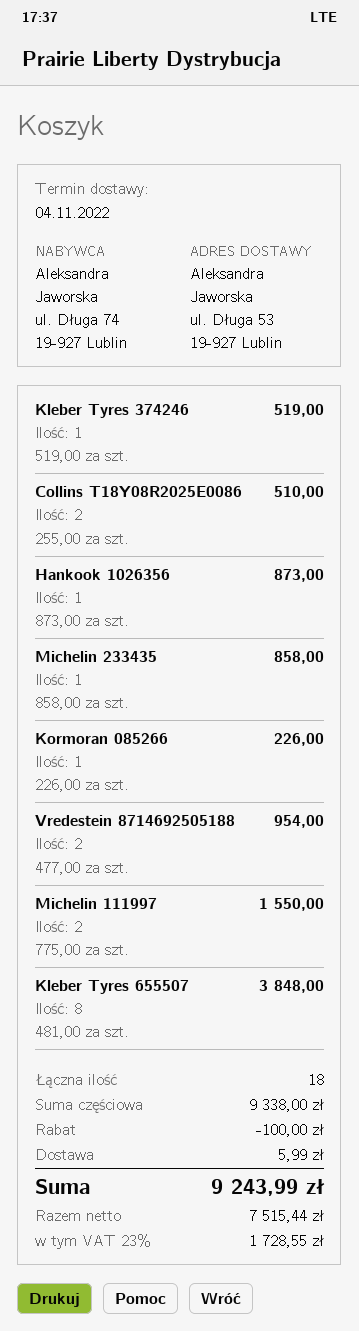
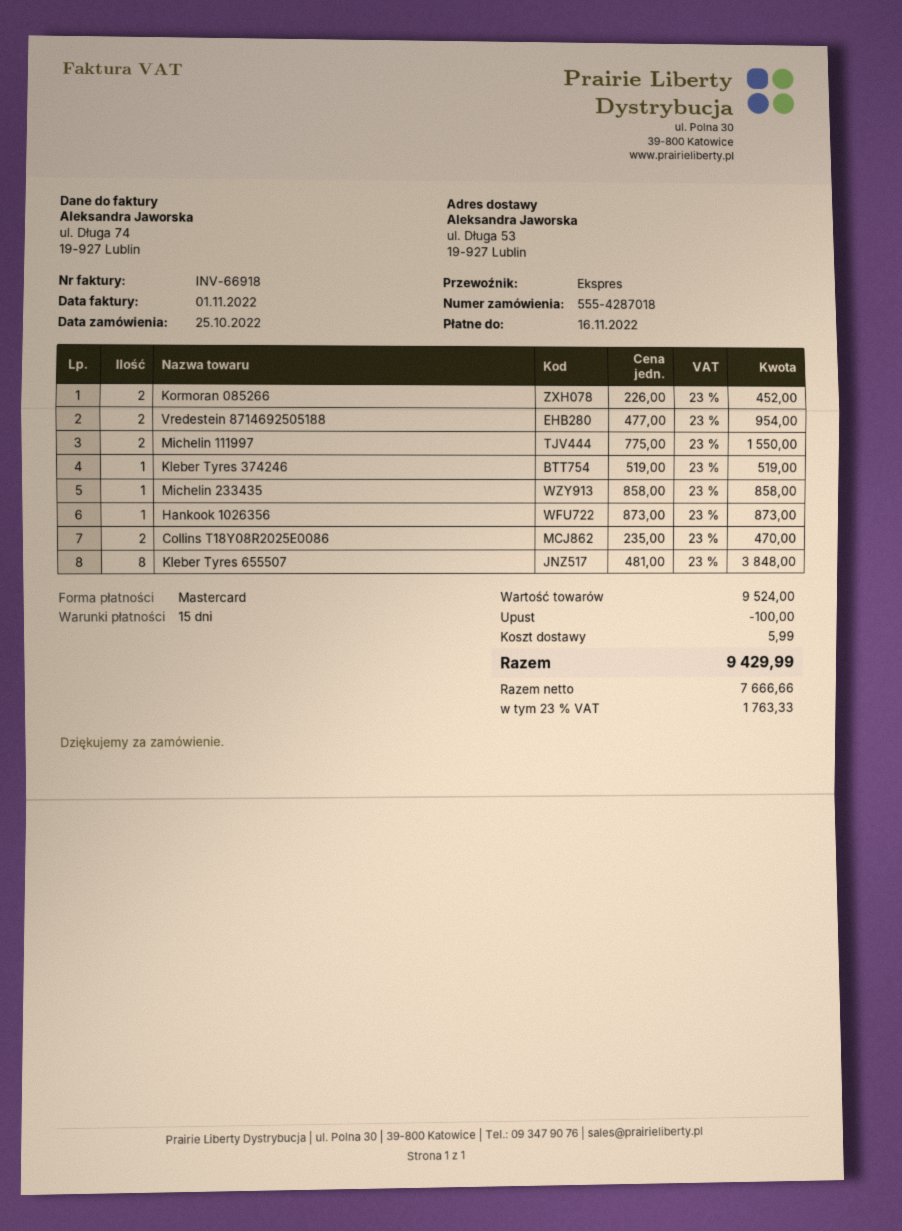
Collins T18Y08R2025E0086: 2 x 255.00 = 510.00 -> 2 x 235.00 = 470.00
Kormoran 085266: 1 x 226.00 = 226.00 -> 2 x 226.00 = 452.00
subtotal: 9338.00 -> 9524.00
net: 7515.44 -> 7666.66
tax: 23% = 1728.55 -> 23% = 1763.33
total: 9243.99 -> 9429.99

